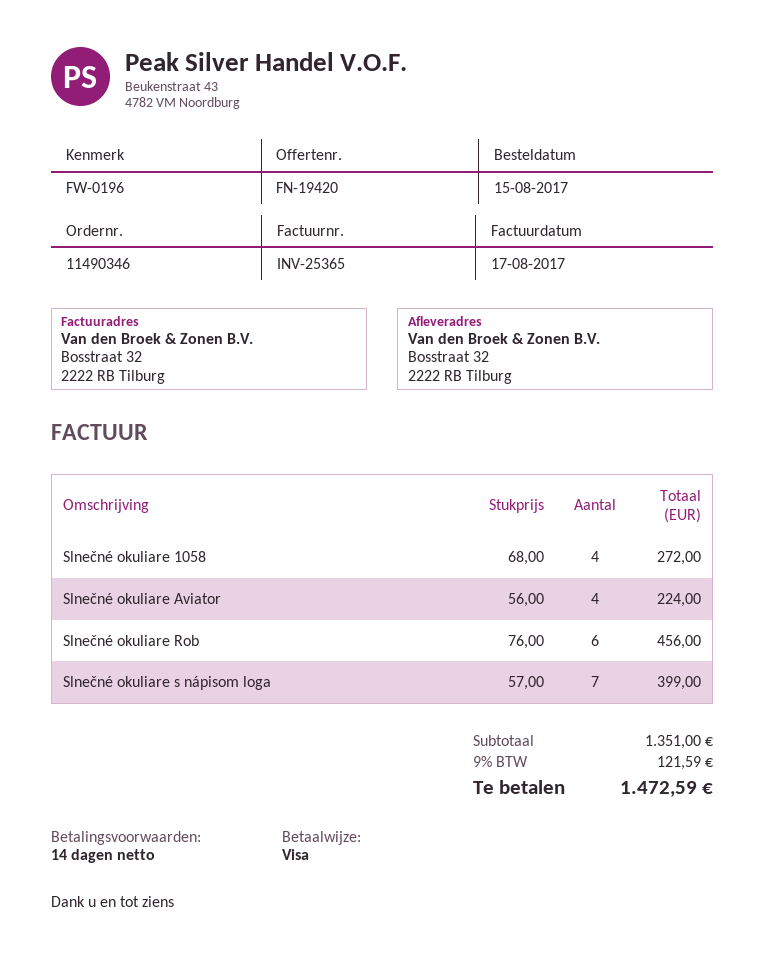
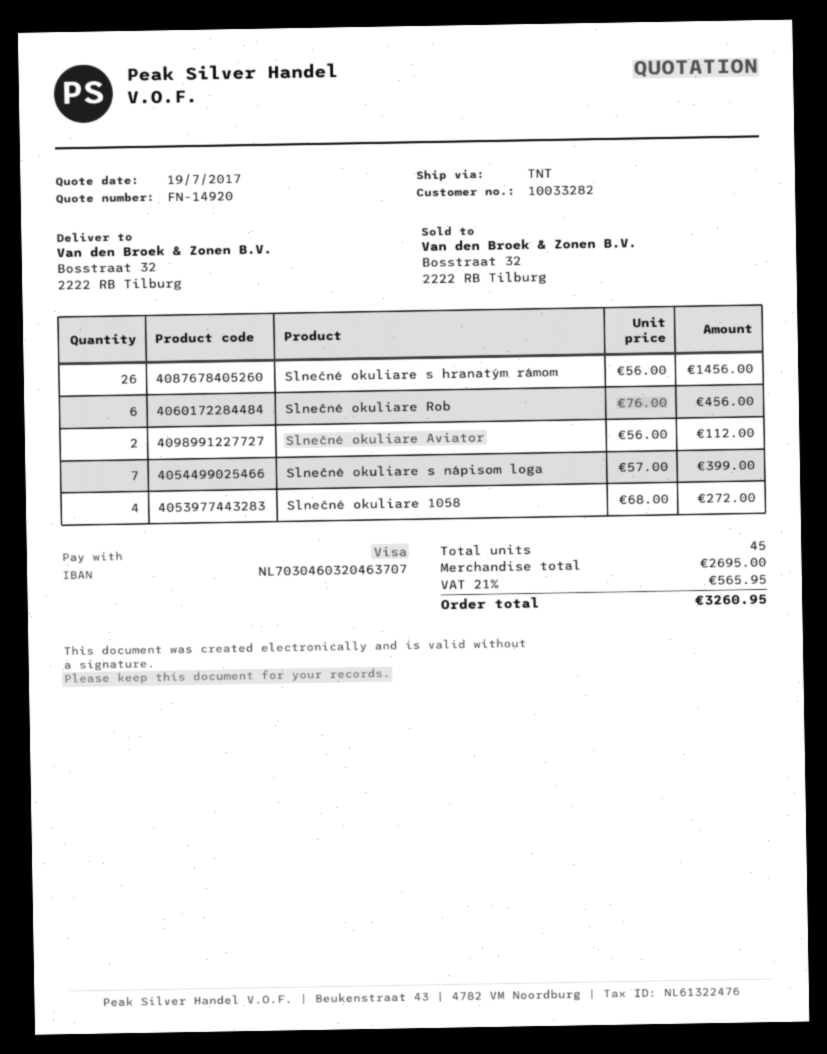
quote number: FN-19420 -> FN-14920
Slnečné okuliare Aviator: 4 x 56.00 = 224.00 -> 2 x 56.00 = 112.00
Slnečné okuliare s hranatým rámom: none -> 26 x 56.00 = 1456.00
subtotal: 1351.00 -> 2695.00
tax: 9% = 121.59 -> 21% = 565.95
total: 1472.59 -> 3260.95

